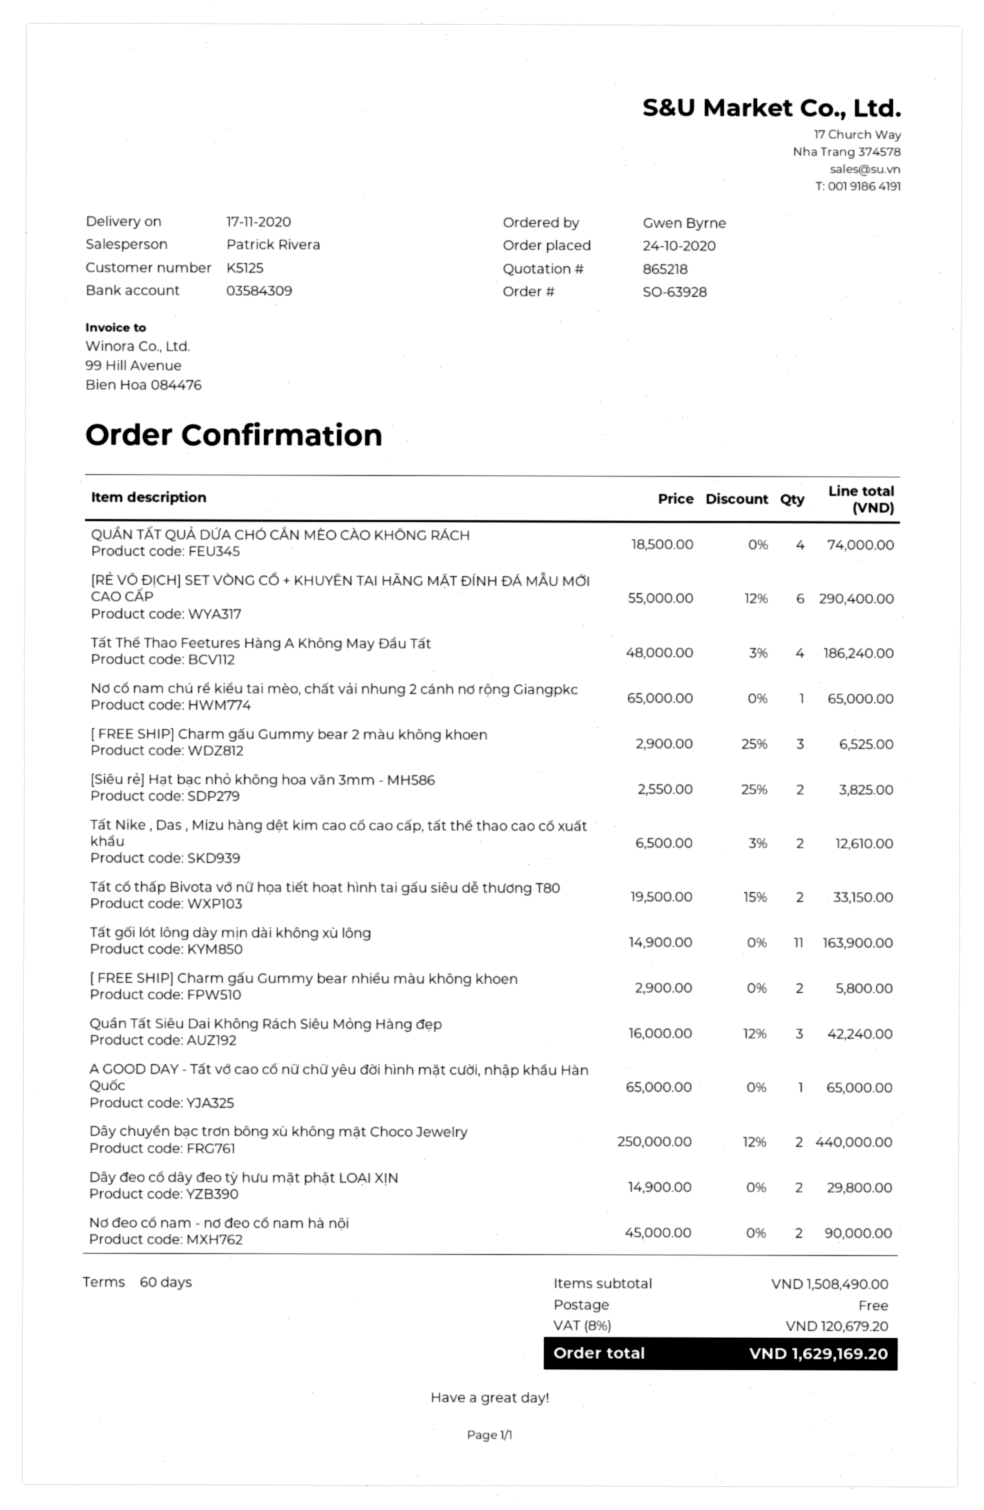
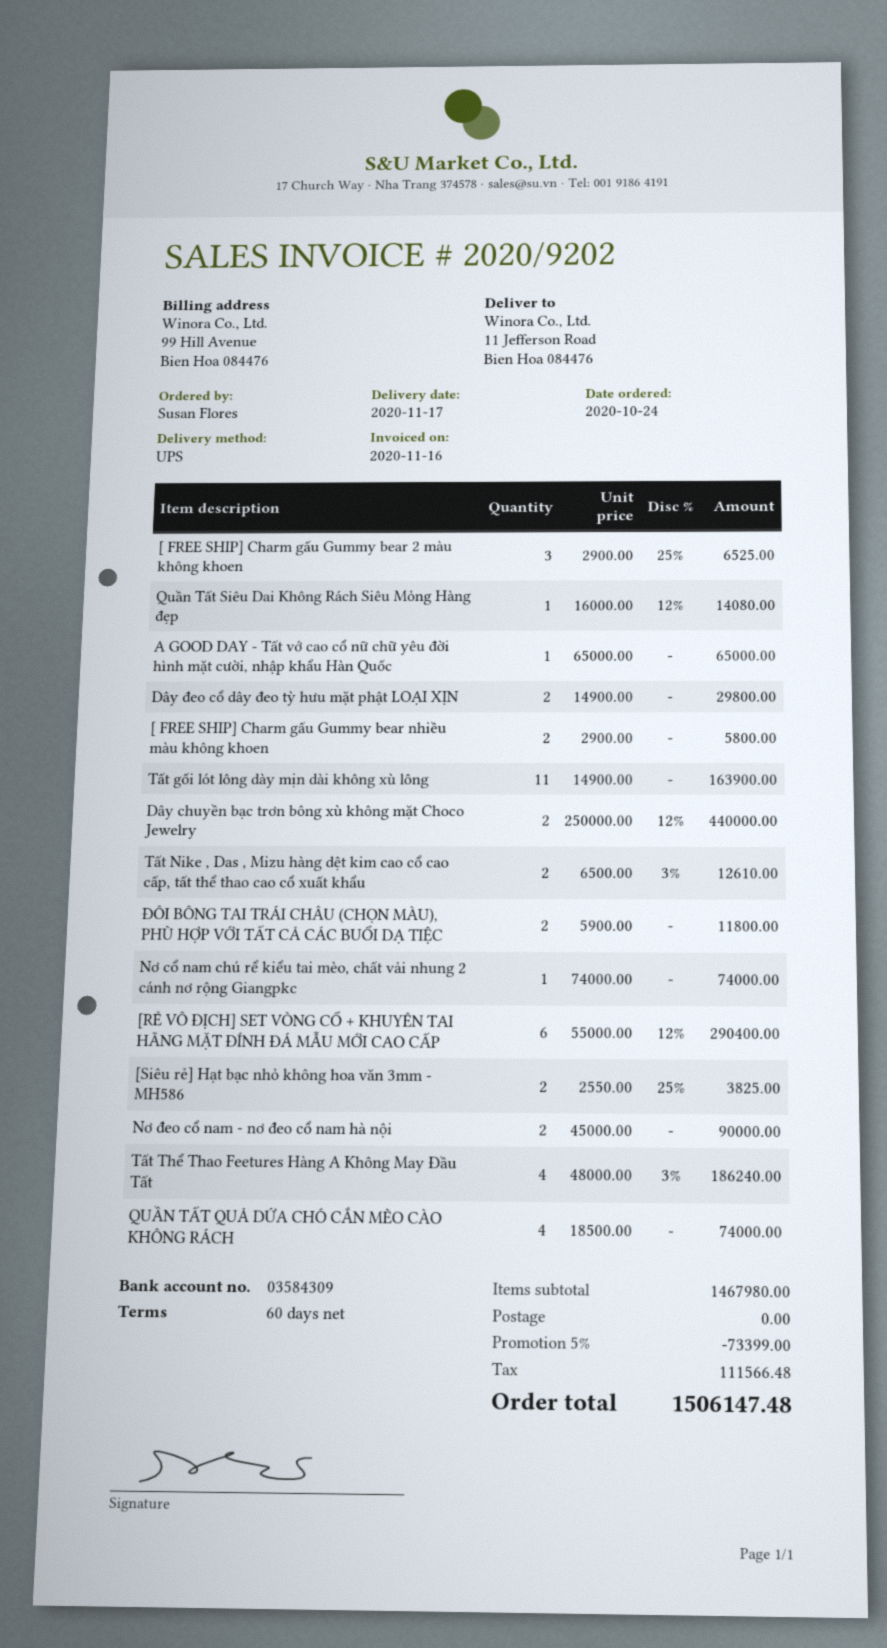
ordered by: Gwen Byrne -> Susan Flores
Nơ cổ nam chú rể kiểu tai mèo, chất vải nhung 2 cánh nơ rộng Giangpkc: 1 x 65000.00 = 65000.00 -> 1 x 74000.00 = 74000.00
Tất cổ thấp Bivota vớ nữ họa tiết hoạt hình tai gấu siêu dễ thương T80: 2 x 19500.00 - 15% = 33150.00 -> none
Quần Tất Siêu Dai Không Rách Siêu Mỏng Hàng đẹp: 3 x 16000.00 - 12% = 42240.00 -> 1 x 16000.00 - 12% = 14080.00
ĐÔI BÔNG TAI TRÁI CHÂU (CHỌN MÀU), PHÙ HỢP VỚI TẤT CẢ CÁC BUỔI DẠ TIỆC: none -> 2 x 5900.00 = 11800.00
subtotal: 1508490.00 -> 1467980.00
discount: none -> 5% = 73399.00
tax: 120679.20 -> 111566.48
total: 1629169.20 -> 1506147.48

